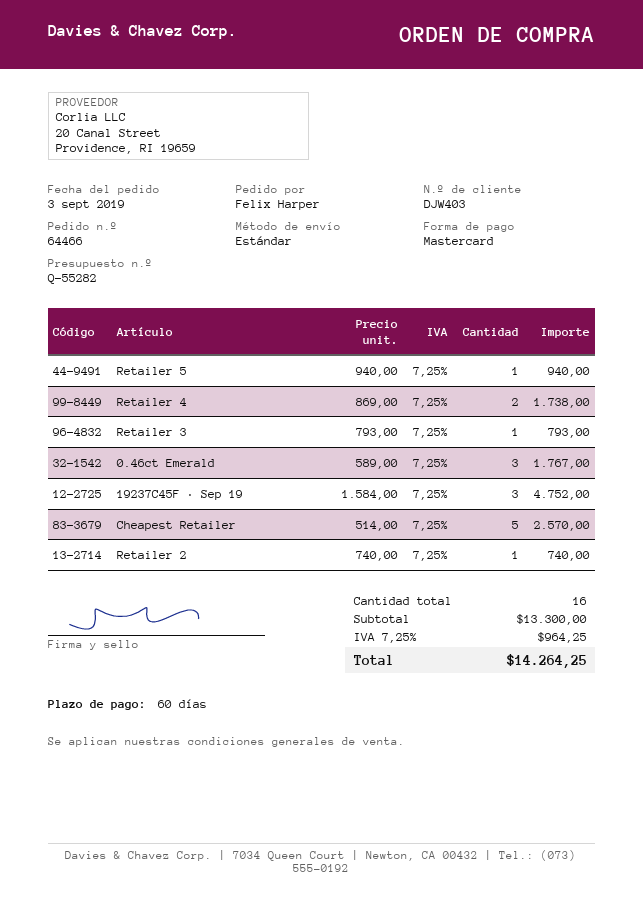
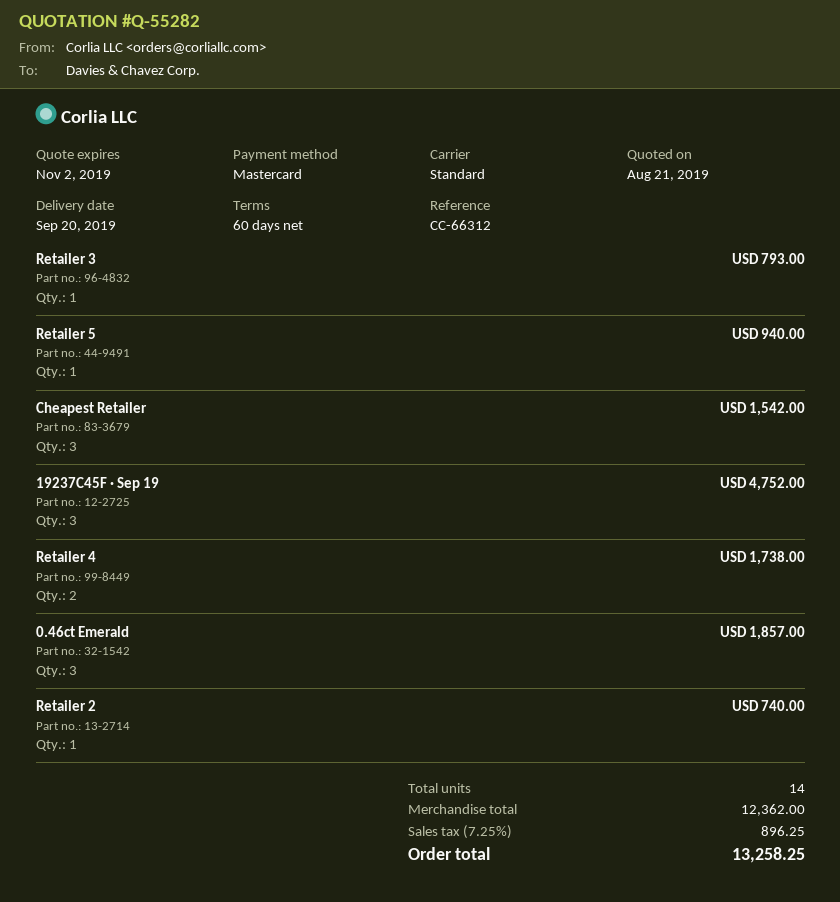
0.46ct Emerald: 3 for 1767.00 -> 3 for 1857.00
Cheapest Retailer: 5 for 2570.00 -> 3 for 1542.00
total quantity: 16 -> 14
subtotal: 13300.00 -> 12362.00
tax: 7.25% = 964.25 -> 7.25% = 896.25
total: 14264.25 -> 13258.25

